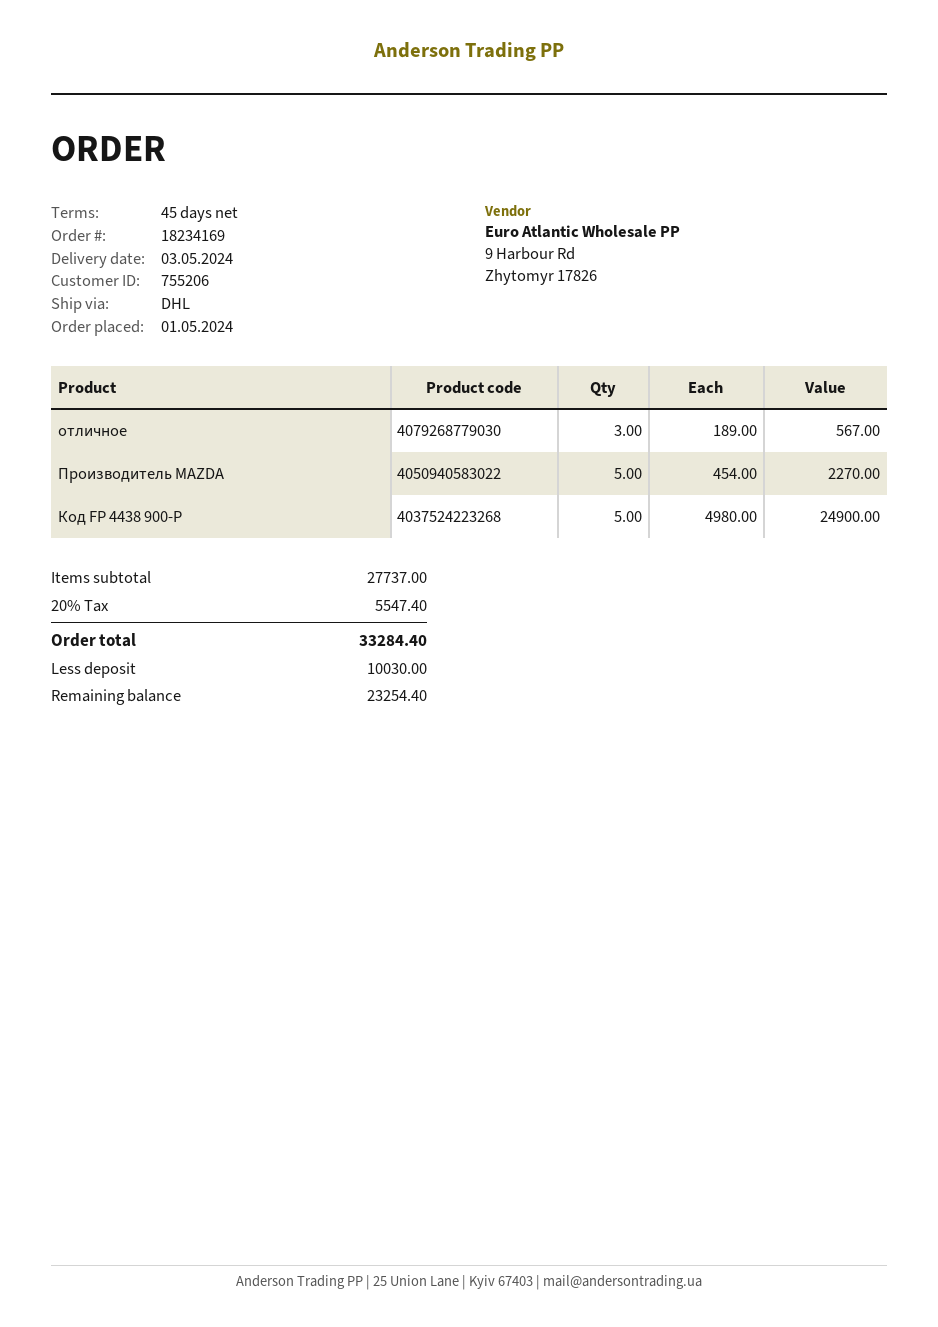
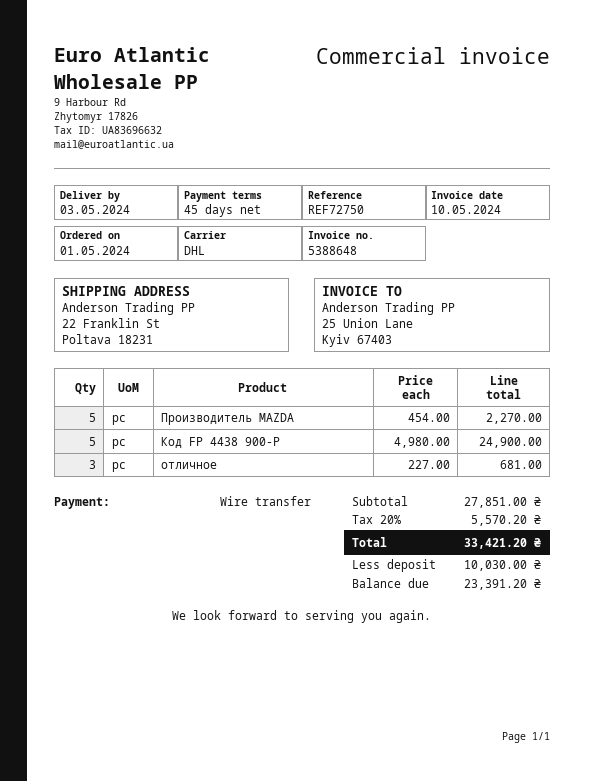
отличное: 3 x 189.00 = 567.00 -> 3 x 227.00 = 681.00
subtotal: 27737.00 -> 27851.00
tax: 20% = 5547.40 -> 20% = 5570.20
total: 33284.40 -> 33421.20
balance: 23254.40 -> 23391.20

